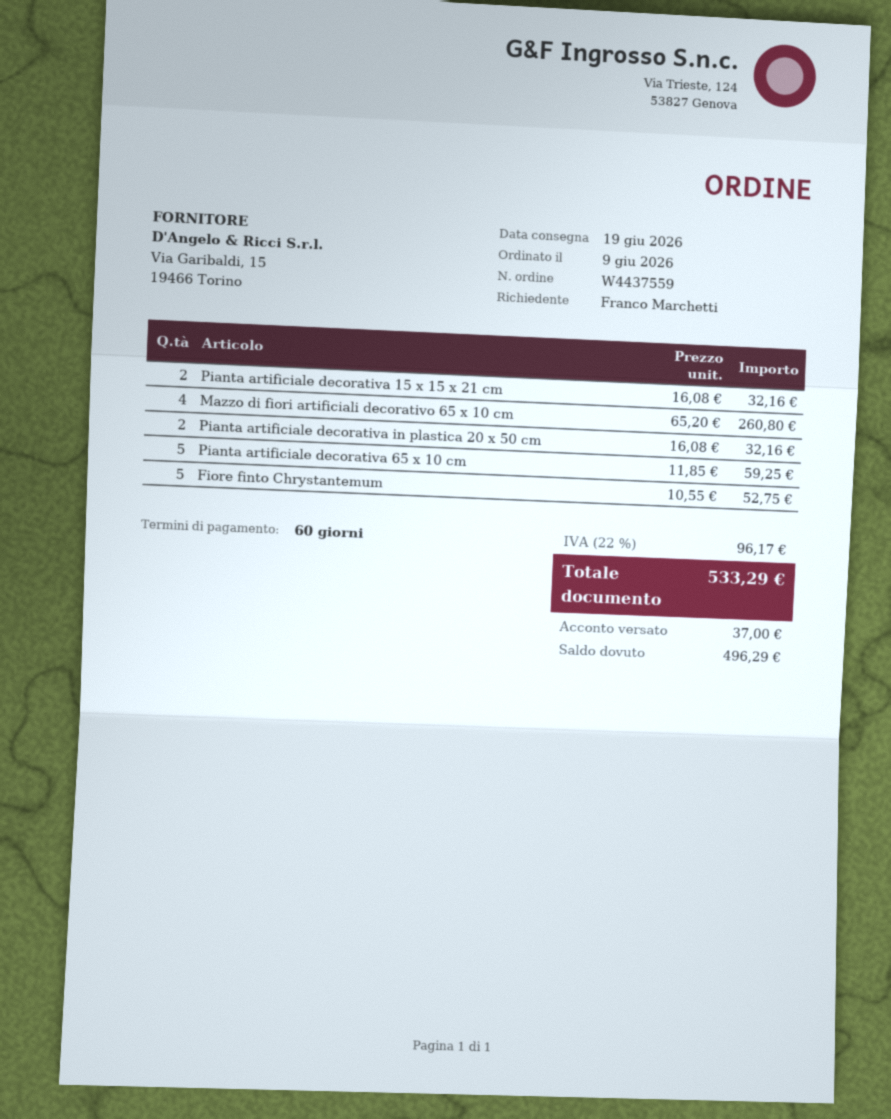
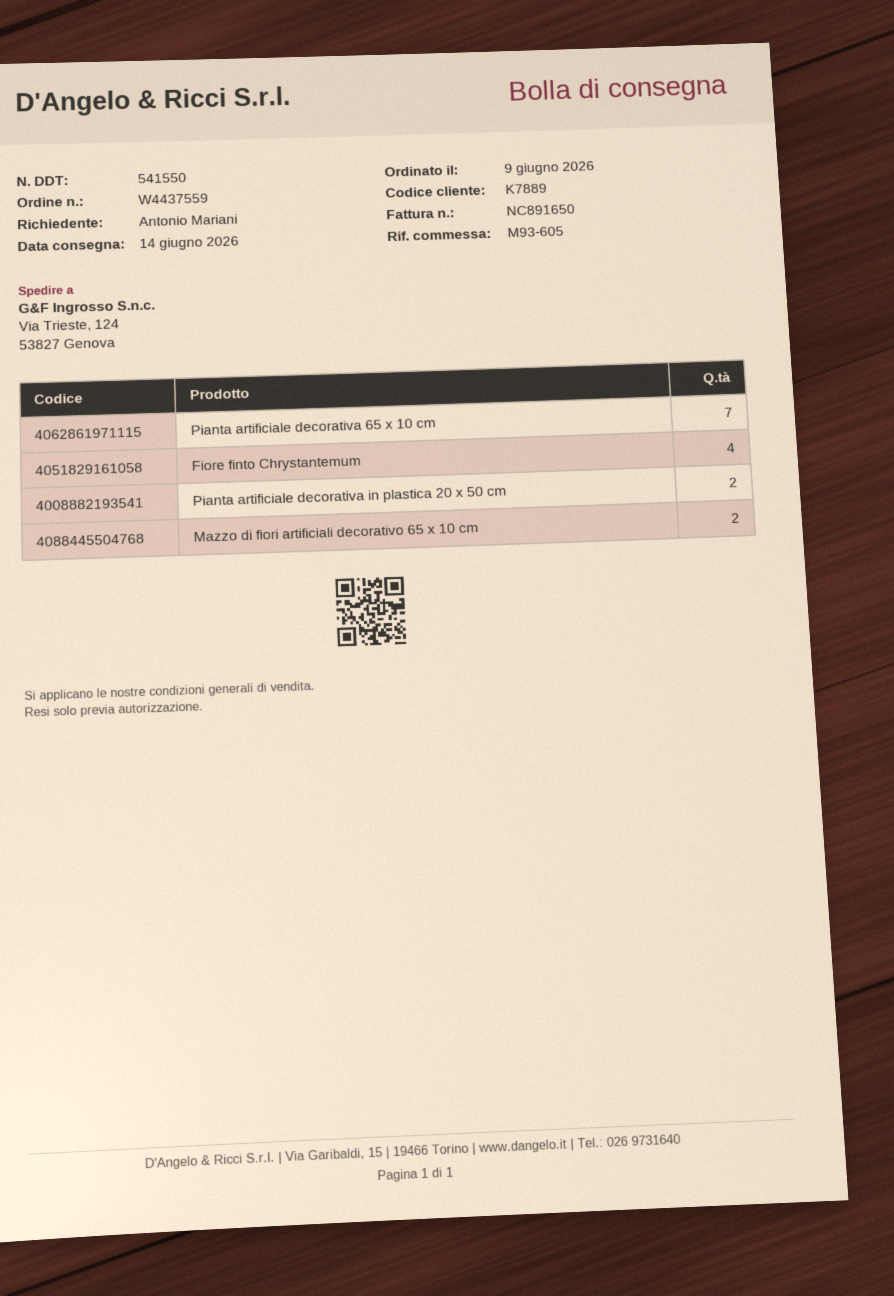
delivery date: 2026-06-19 -> 2026-06-14
ordered by: Franco Marchetti -> Antonio Mariani
Pianta artificiale decorativa 15 x 15 x 21 cm: 2 -> none
Mazzo di fiori artificiali decorativo 65 x 10 cm: 4 -> 2
Pianta artificiale decorativa 65 x 10 cm: 5 -> 7
Fiore finto Chrystantemum: 5 -> 4

